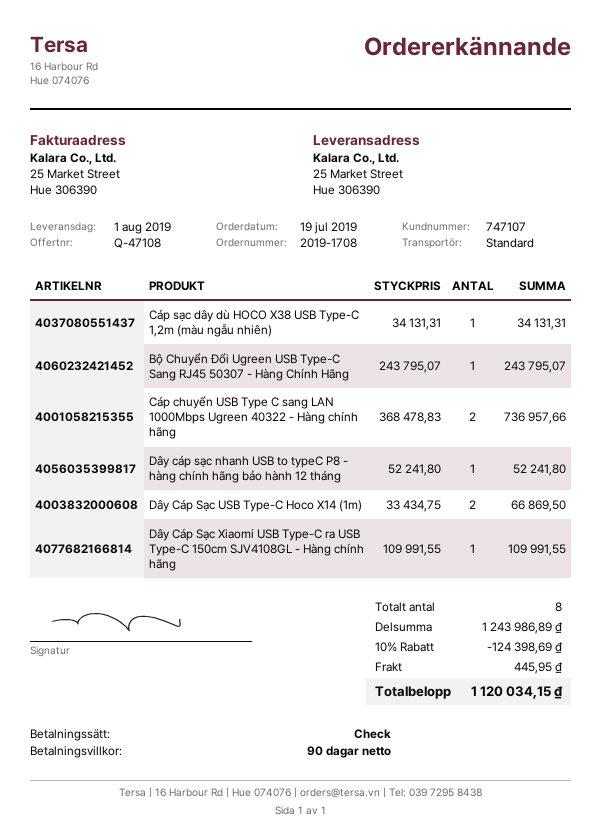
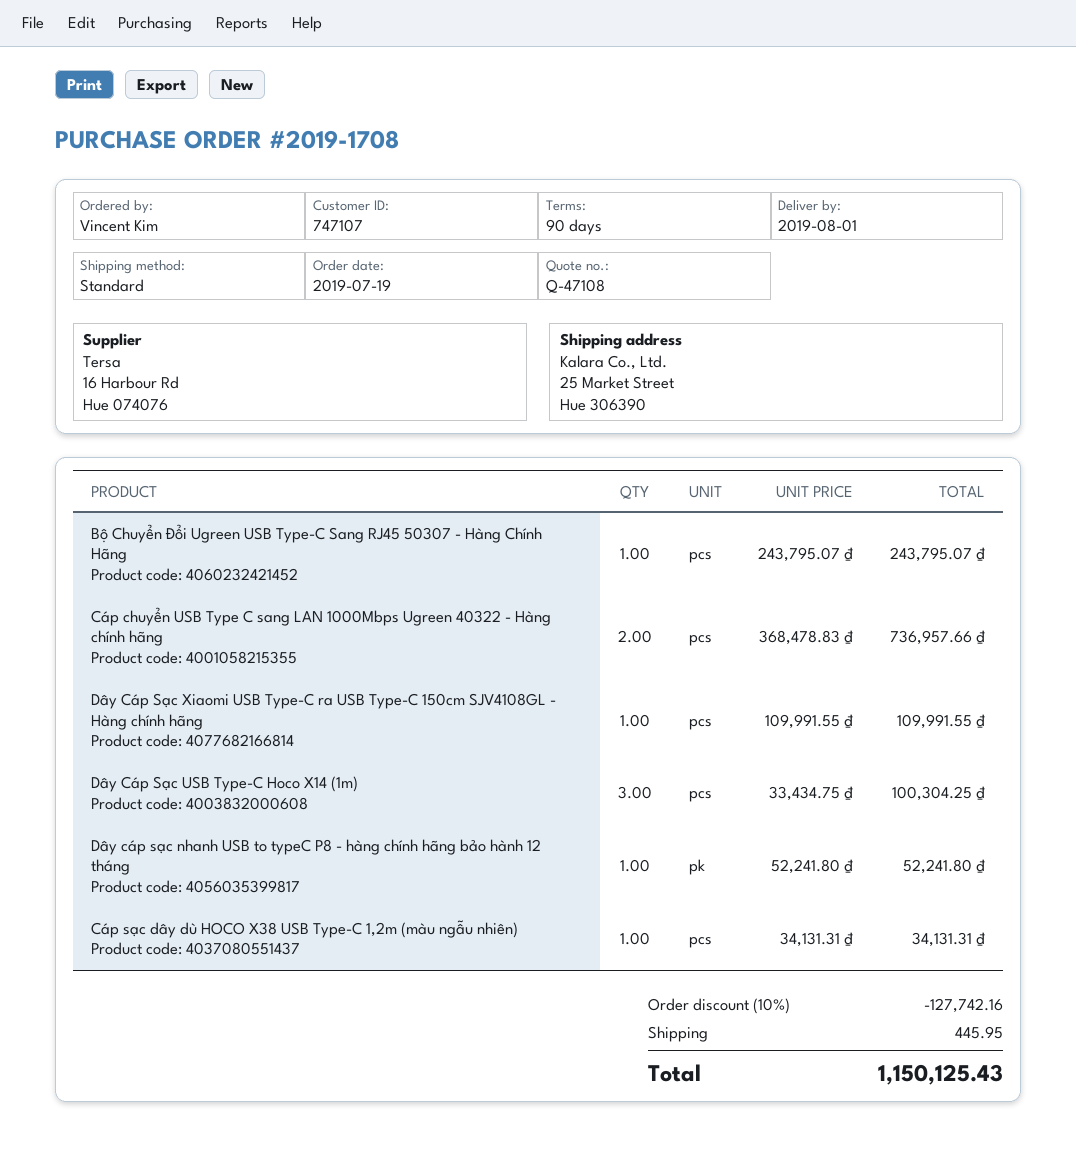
Dây Cáp Sạc USB Type-C Hoco X14 (1m): 2 x 33434.75 = 66869.50 -> 3 x 33434.75 = 100304.25
discount: 10% = 124398.69 -> 10% = 127742.16
total: 1120034.15 -> 1150125.43

